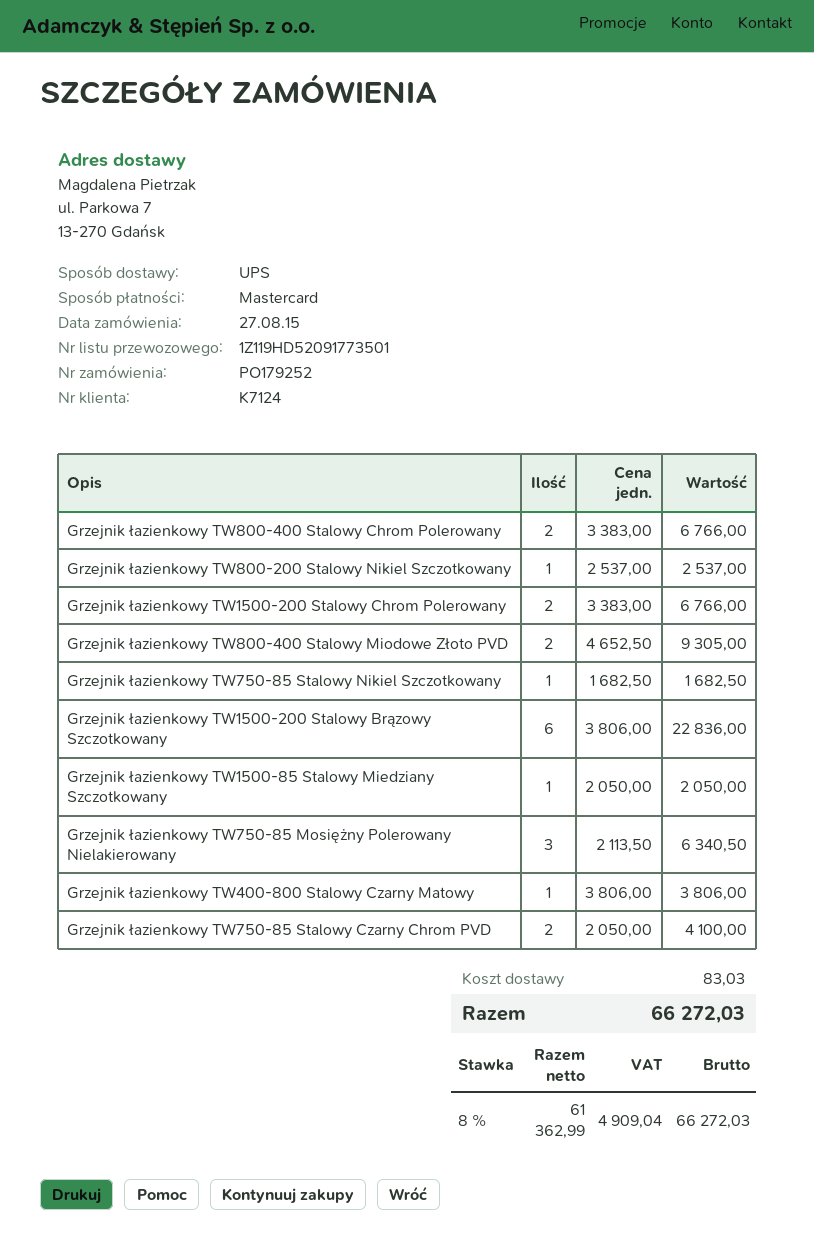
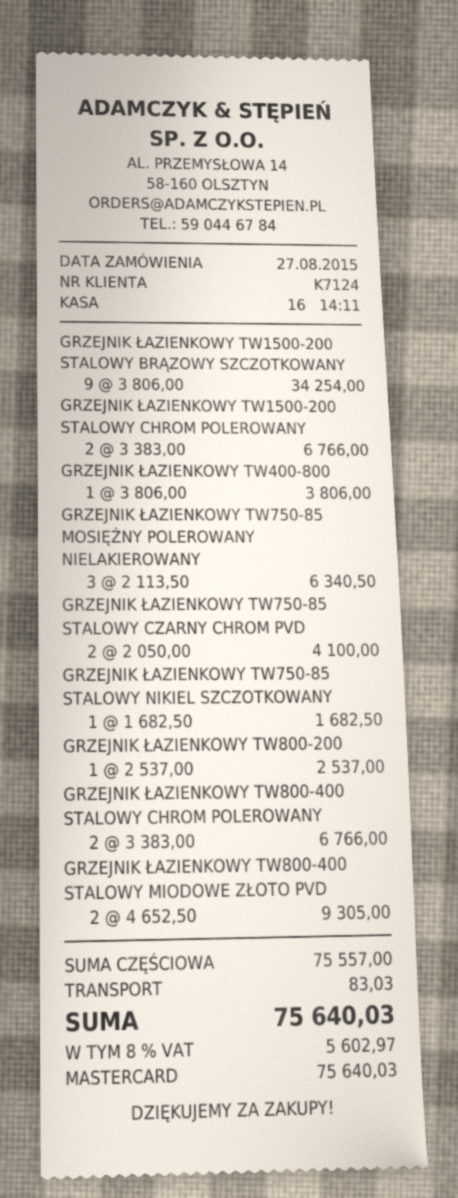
Grzejnik łazienkowy TW1500-200 Stalowy Brązowy Szczotkowany: 6 x 3806.00 = 22836.00 -> 9 x 3806.00 = 34254.00
Grzejnik łazienkowy TW1500-85 Stalowy Miedziany Szczotkowany: 1 x 2050.00 = 2050.00 -> none
tax: 8% = 4909.04 -> 8% = 5602.97
total: 66272.03 -> 75640.03

